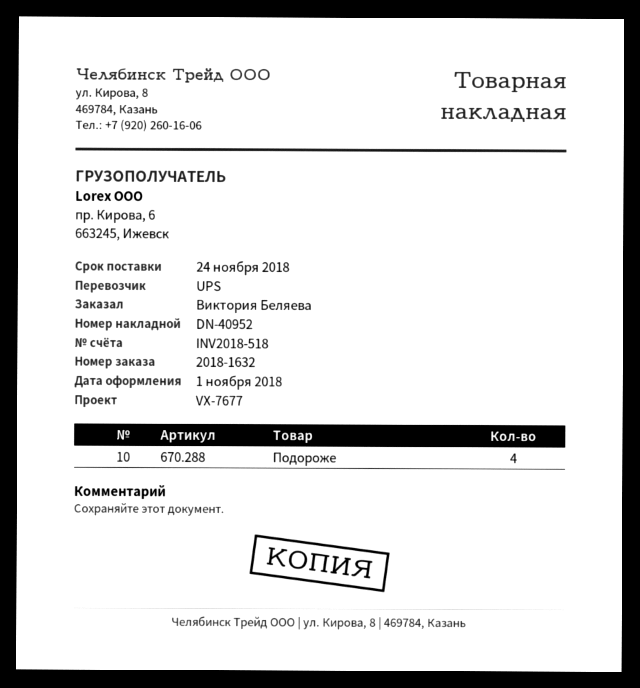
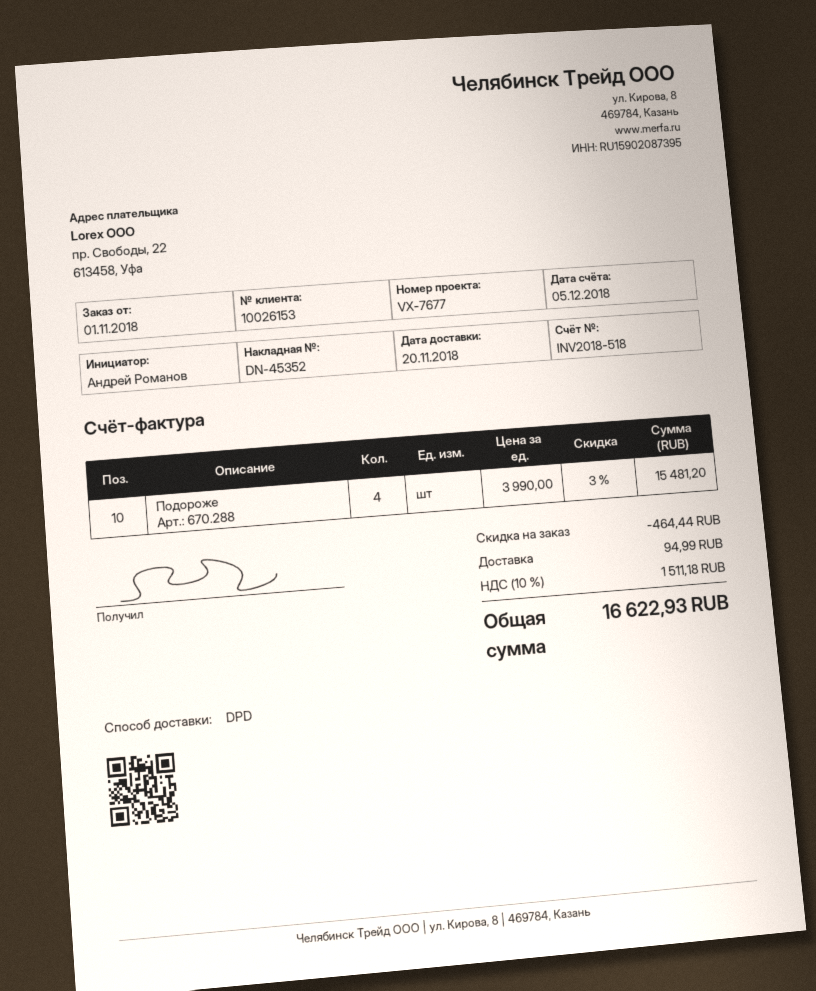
delivery note number: DN-40952 -> DN-45352
delivery date: 2018-11-24 -> 2018-11-20
ordered by: Виктория Беляева -> Андрей Романов
shipping method: UPS -> DPD

